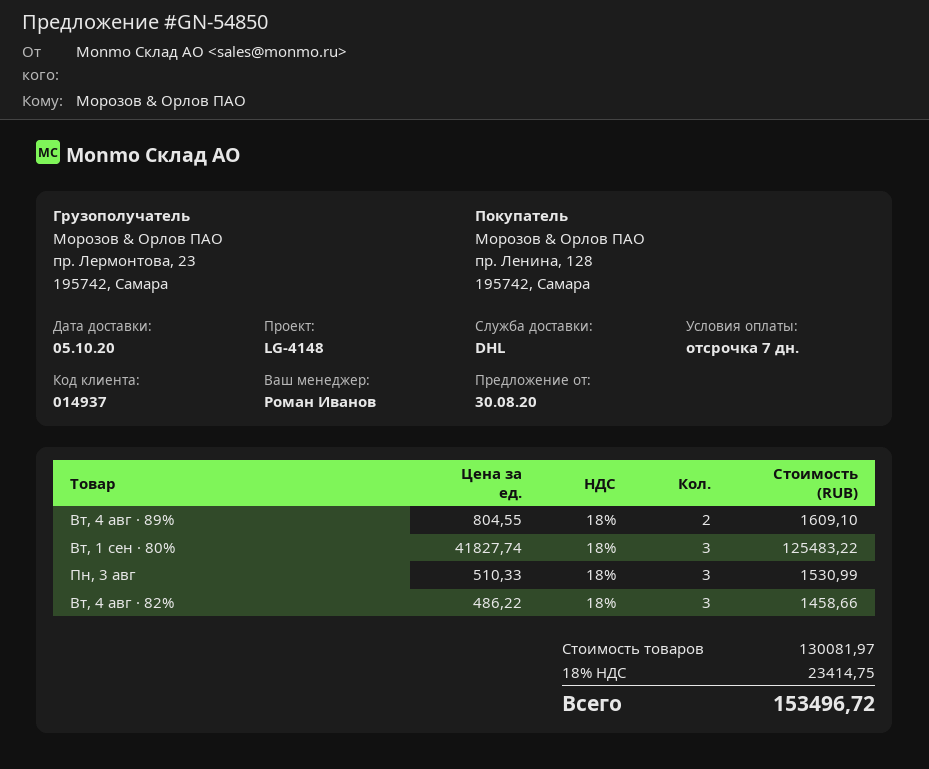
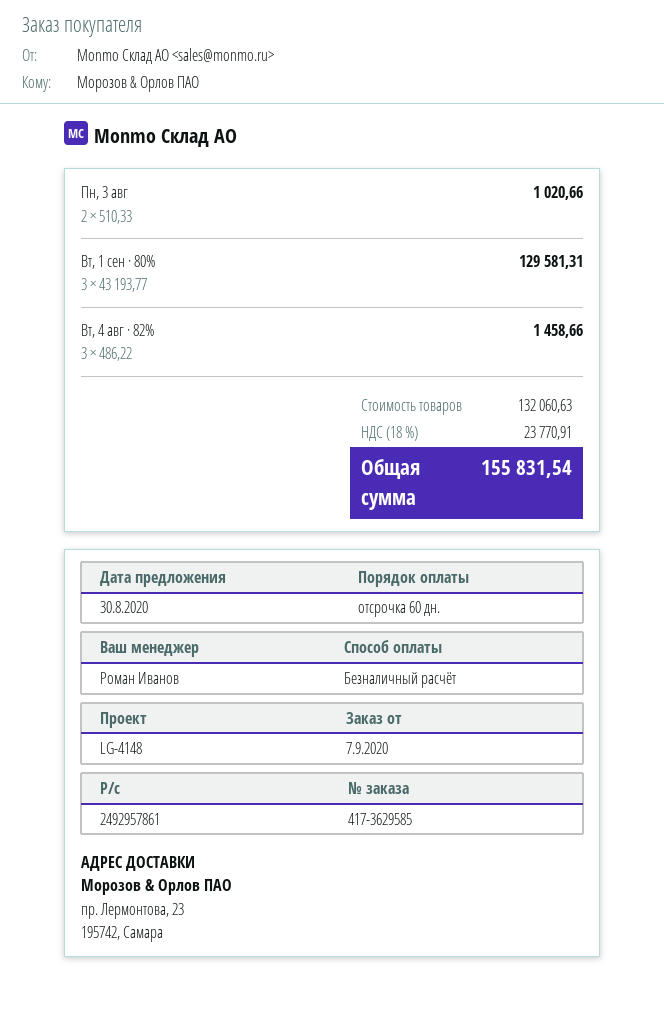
payment terms: 7 days -> 60 days
Вт, 4 авг · 89%: 2 x 804.55 = 1609.10 -> none
Вт, 1 сен · 80%: 3 x 41827.74 = 125483.22 -> 3 x 43193.77 = 129581.31
Пн, 3 авг: 3 x 510.33 = 1530.99 -> 2 x 510.33 = 1020.66
subtotal: 130081.97 -> 132060.63
tax: 18% = 23414.75 -> 18% = 23770.91
total: 153496.72 -> 155831.54

